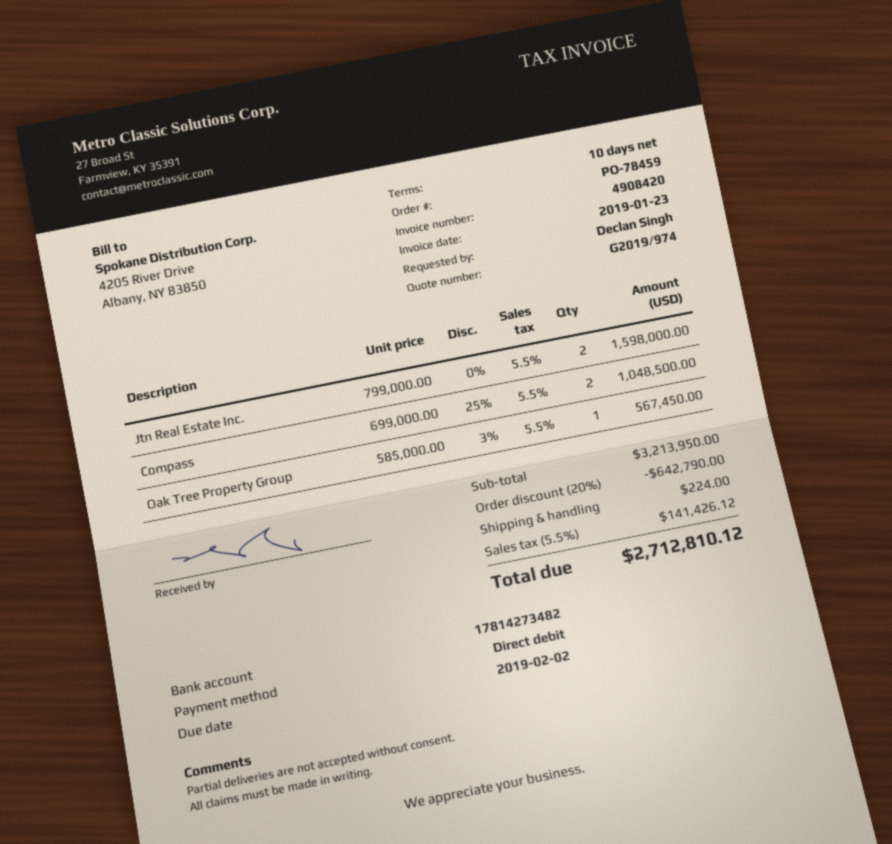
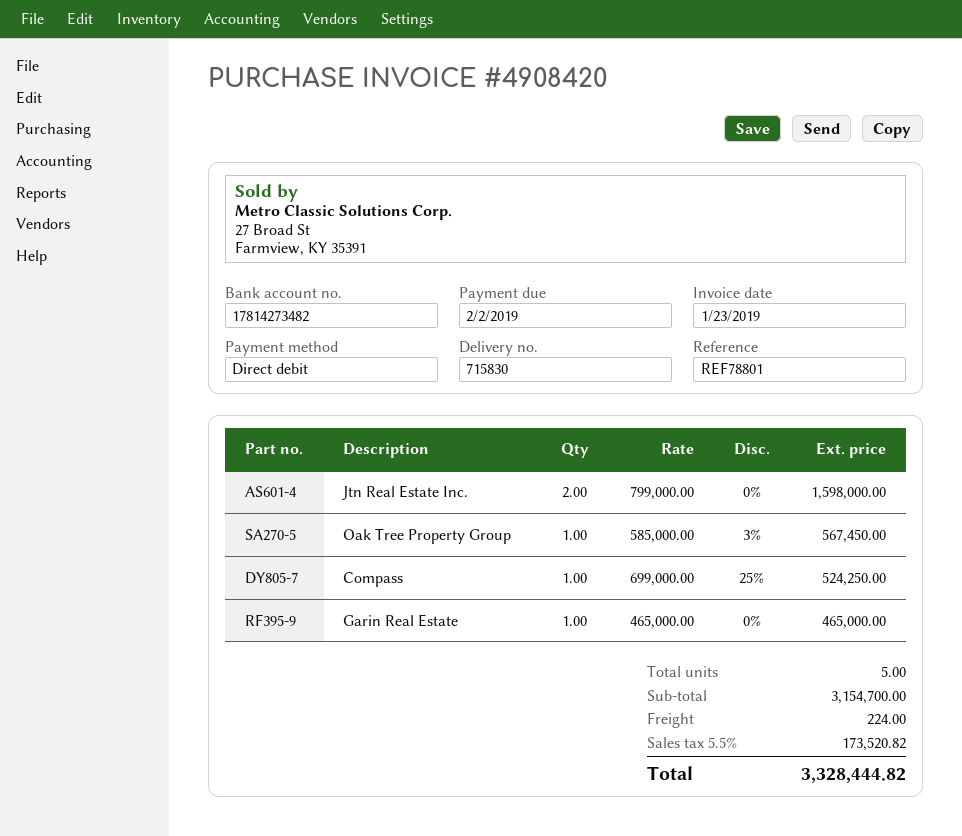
Compass: 2 x 699000.00 - 25% = 1048500.00 -> 1 x 699000.00 - 25% = 524250.00
Garin Real Estate: none -> 1 x 465000.00 = 465000.00
subtotal: 3213950.00 -> 3154700.00
discount: 20% = 642790.00 -> none
tax: 5.5% = 141426.12 -> 5.5% = 173520.82
total: 2712810.12 -> 3328444.82

